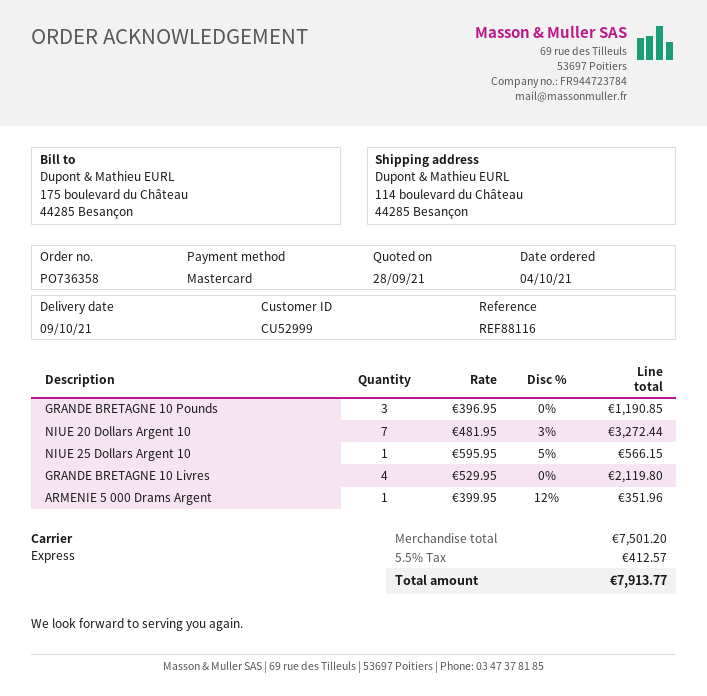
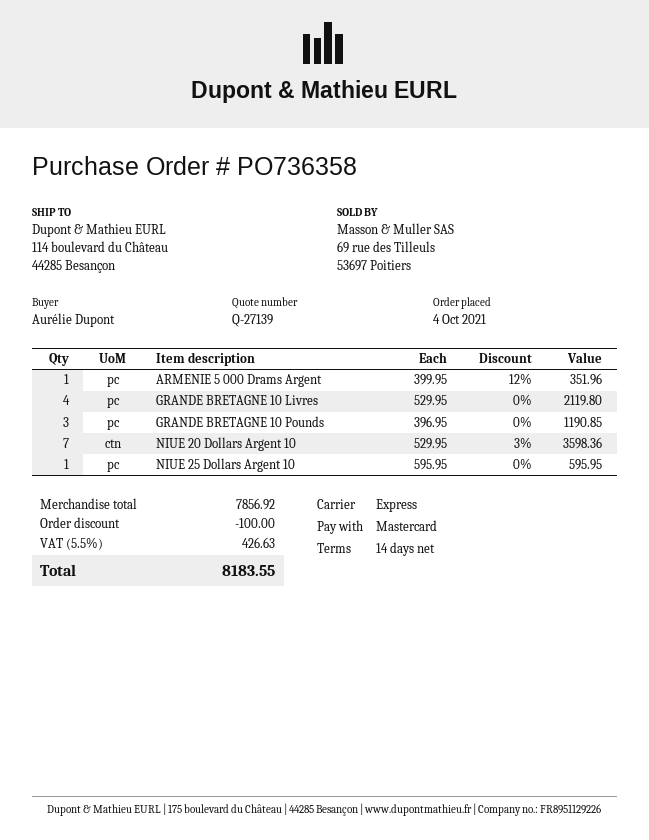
NIUE 20 Dollars Argent 10: 7 x 481.95 - 3% = 3272.44 -> 7 x 529.95 - 3% = 3598.36
NIUE 25 Dollars Argent 10: 1 x 595.95 - 5% = 566.15 -> 1 x 595.95 = 595.95
subtotal: 7501.20 -> 7856.92
discount: none -> 100.00
tax: 5.5% = 412.57 -> 5.5% = 426.63
total: 7913.77 -> 8183.55

